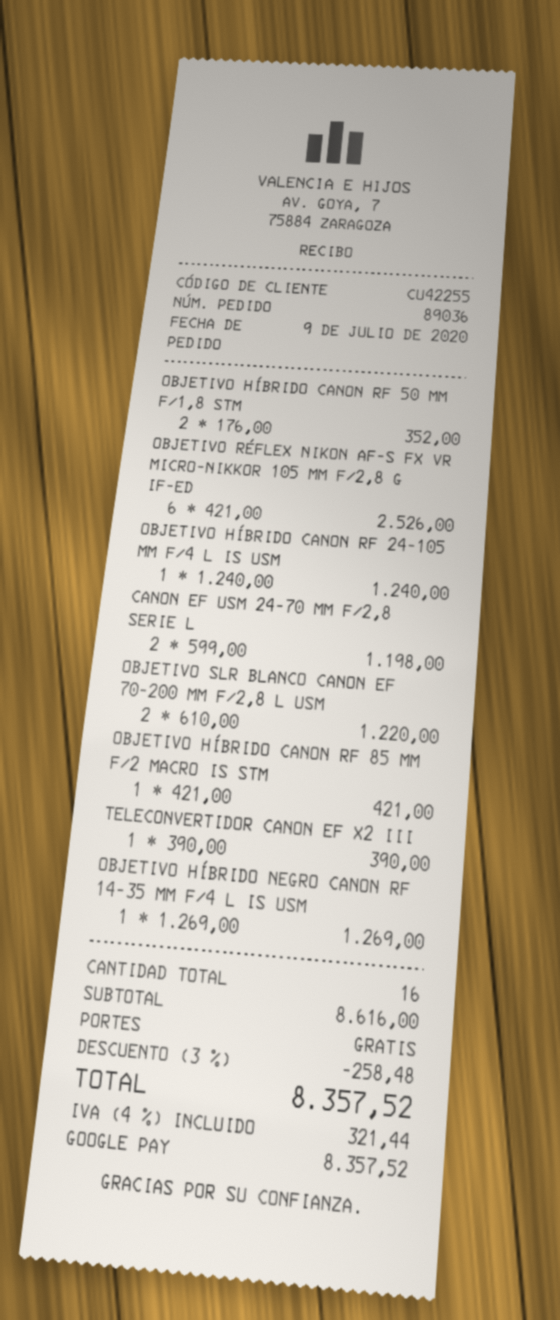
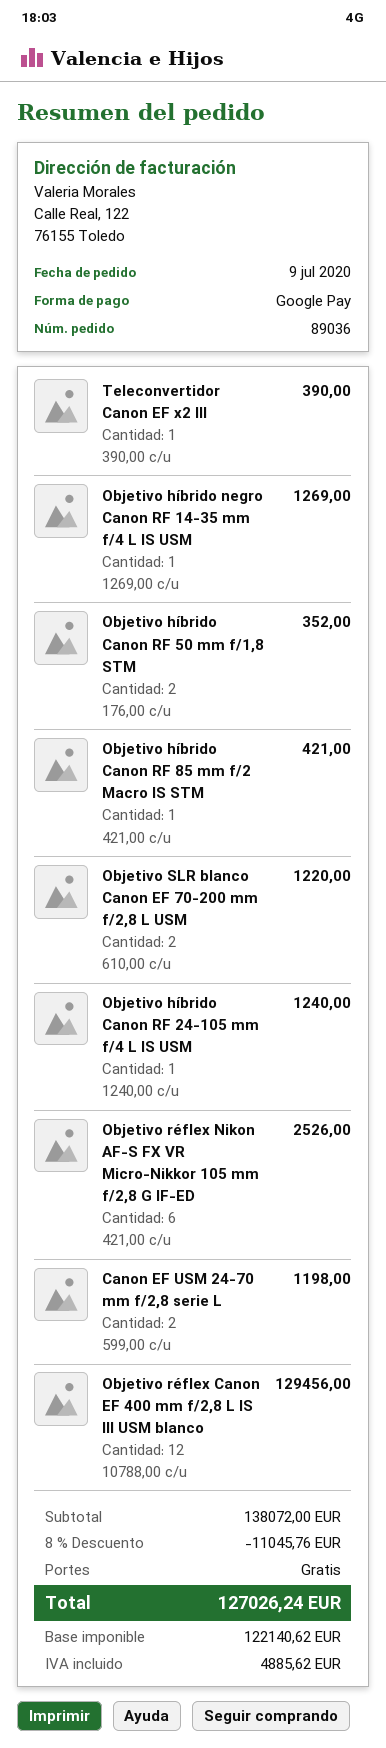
Objetivo réflex Canon EF 400 mm f/2,8 L IS III USM blanco: none -> 12 x 10788.00 = 129456.00
subtotal: 8616.00 -> 138072.00
discount: 3% = 258.48 -> 8% = 11045.76
tax: 321.44 -> 4885.62
total: 8357.52 -> 127026.24

